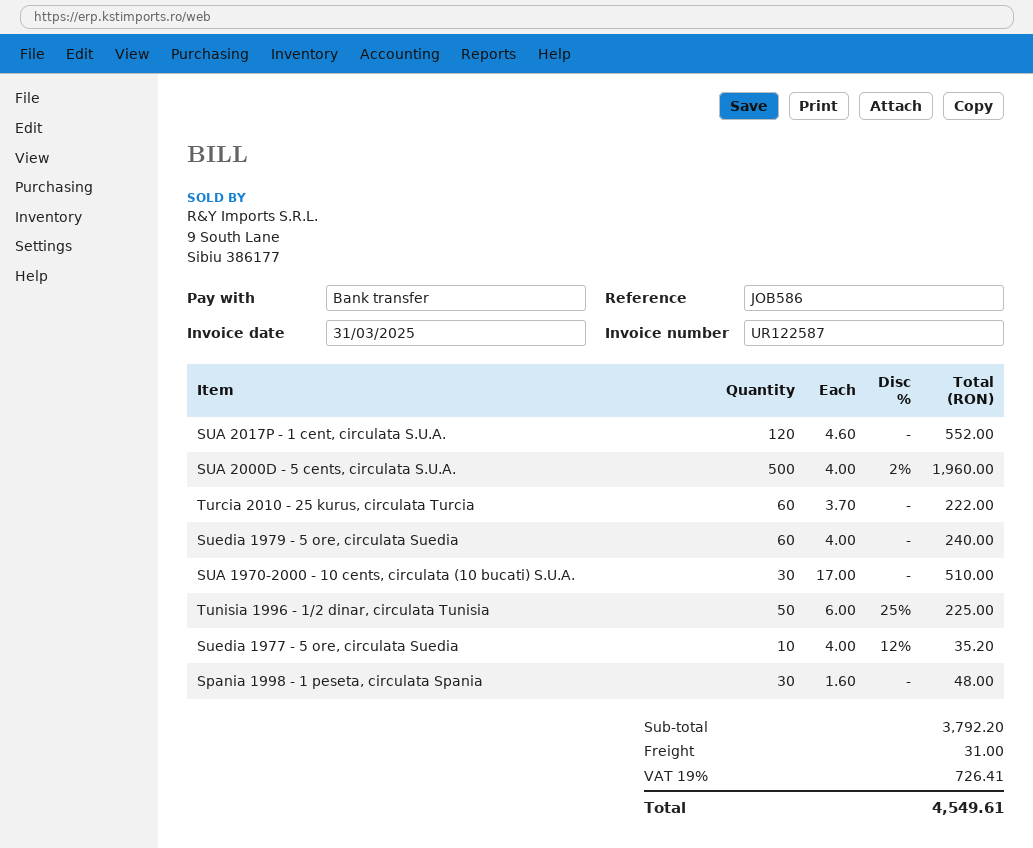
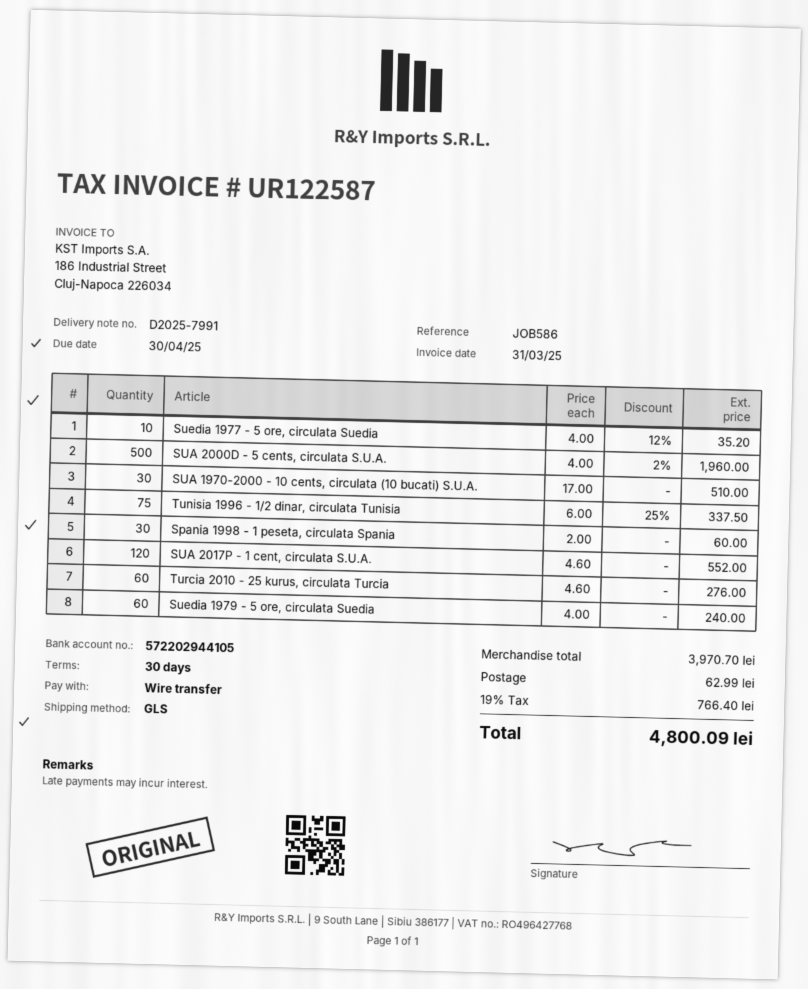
Turcia 2010 - 25 kurus, circulata Turcia: 60 x 3.70 = 222.00 -> 60 x 4.60 = 276.00
Tunisia 1996 - 1/2 dinar, circulata Tunisia: 50 x 6.00 - 25% = 225.00 -> 75 x 6.00 - 25% = 337.50
Spania 1998 - 1 peseta, circulata Spania: 30 x 1.60 = 48.00 -> 30 x 2.00 = 60.00
subtotal: 3792.20 -> 3970.70
shipping: 31.00 -> 62.99
tax: 19% = 726.41 -> 19% = 766.40
total: 4549.61 -> 4800.09

